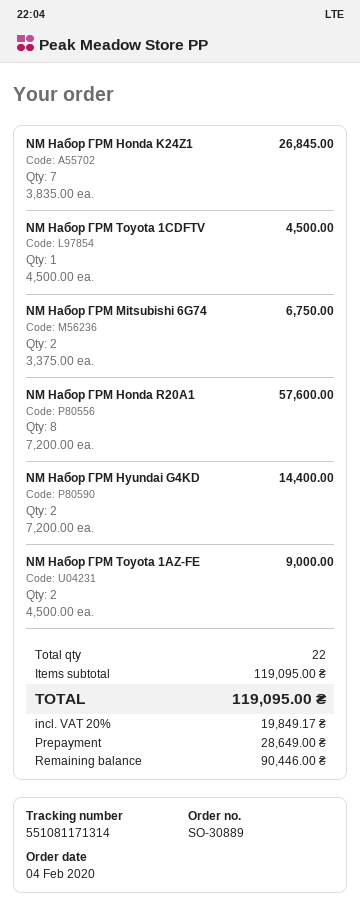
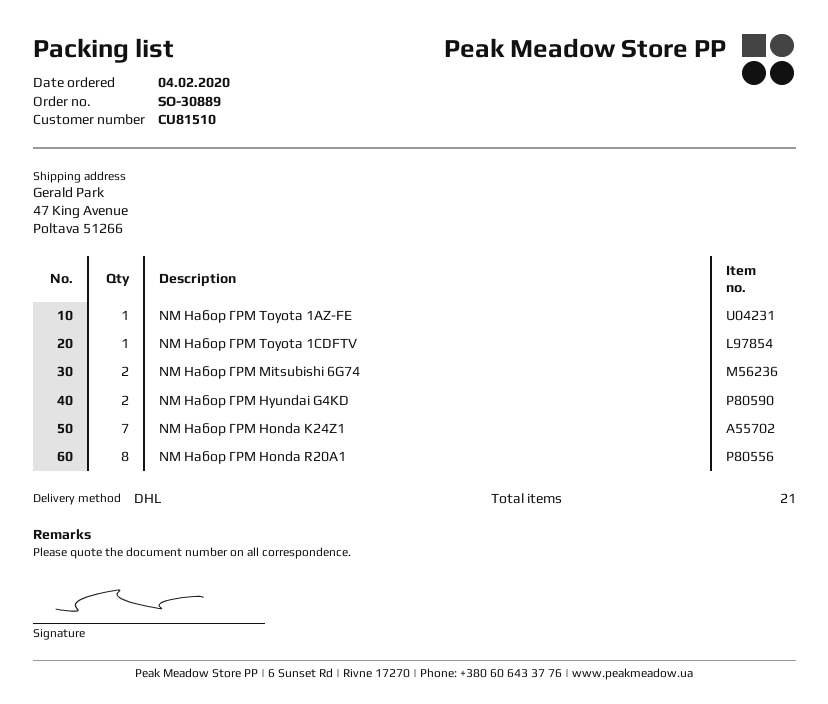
NM Набор ГРМ Toyota 1AZ-FE: 2 -> 1
total quantity: 22 -> 21

